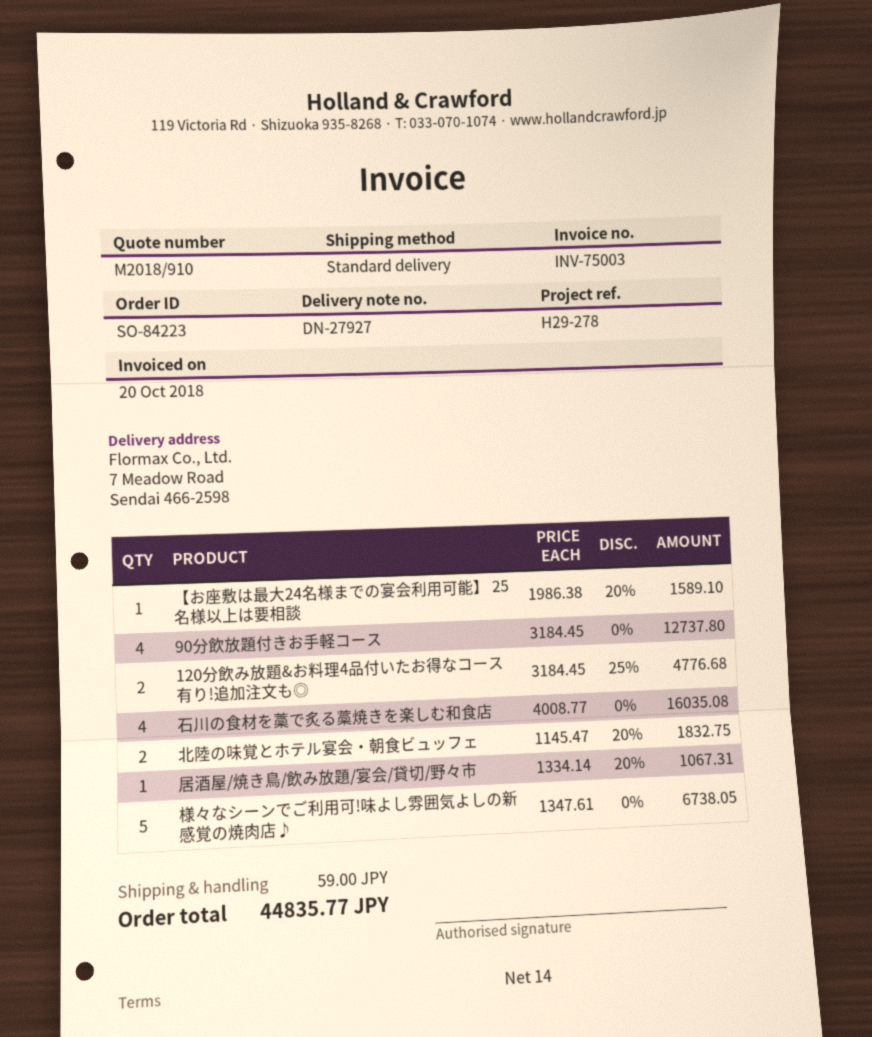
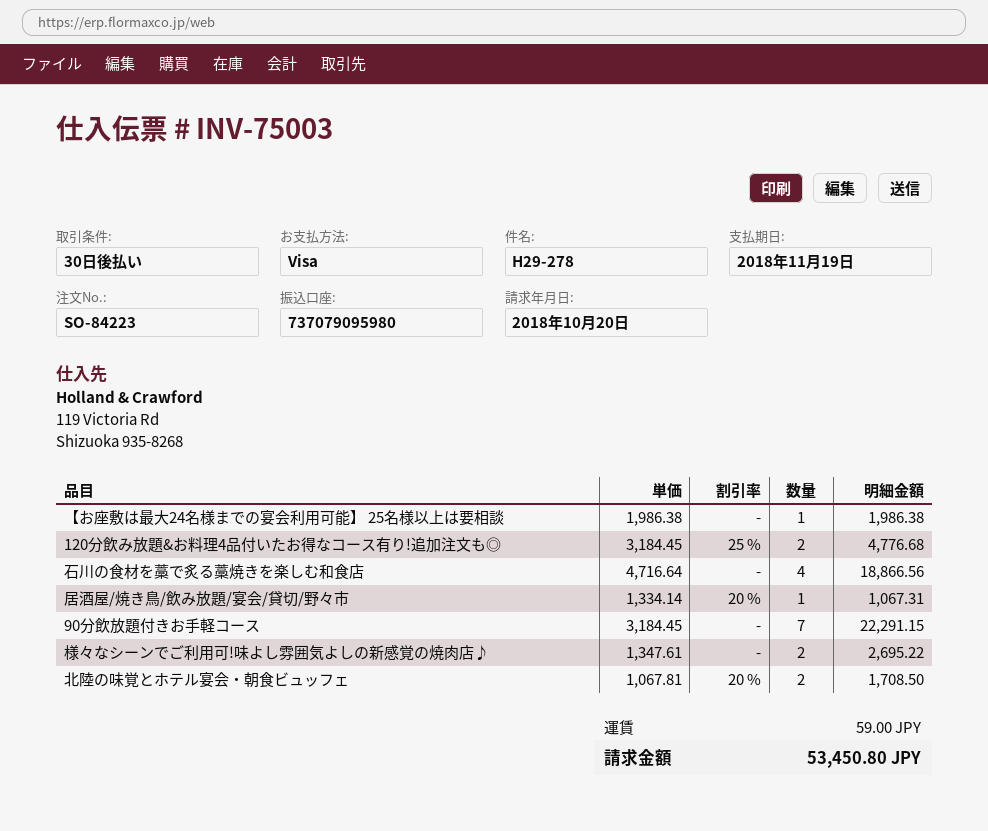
payment terms: 14 days -> 30 days
【お座敷は最大24名様までの宴会利用可能】 25名様以上は要相談: 1 x 1986.38 - 20% = 1589.10 -> 1 x 1986.38 = 1986.38
90分飲放題付きお手軽コース: 4 x 3184.45 = 12737.80 -> 7 x 3184.45 = 22291.15
石川の食材を藁で炙る藁焼きを楽しむ和食店: 4 x 4008.77 = 16035.08 -> 4 x 4716.64 = 18866.56
北陸の味覚とホテル宴会・朝食ビュッフェ: 2 x 1145.47 - 20% = 1832.75 -> 2 x 1067.81 - 20% = 1708.50
様々なシーンでご利用可!味よし雰囲気よしの新感覚の焼肉店♪: 5 x 1347.61 = 6738.05 -> 2 x 1347.61 = 2695.22
total: 44835.77 -> 53450.80

